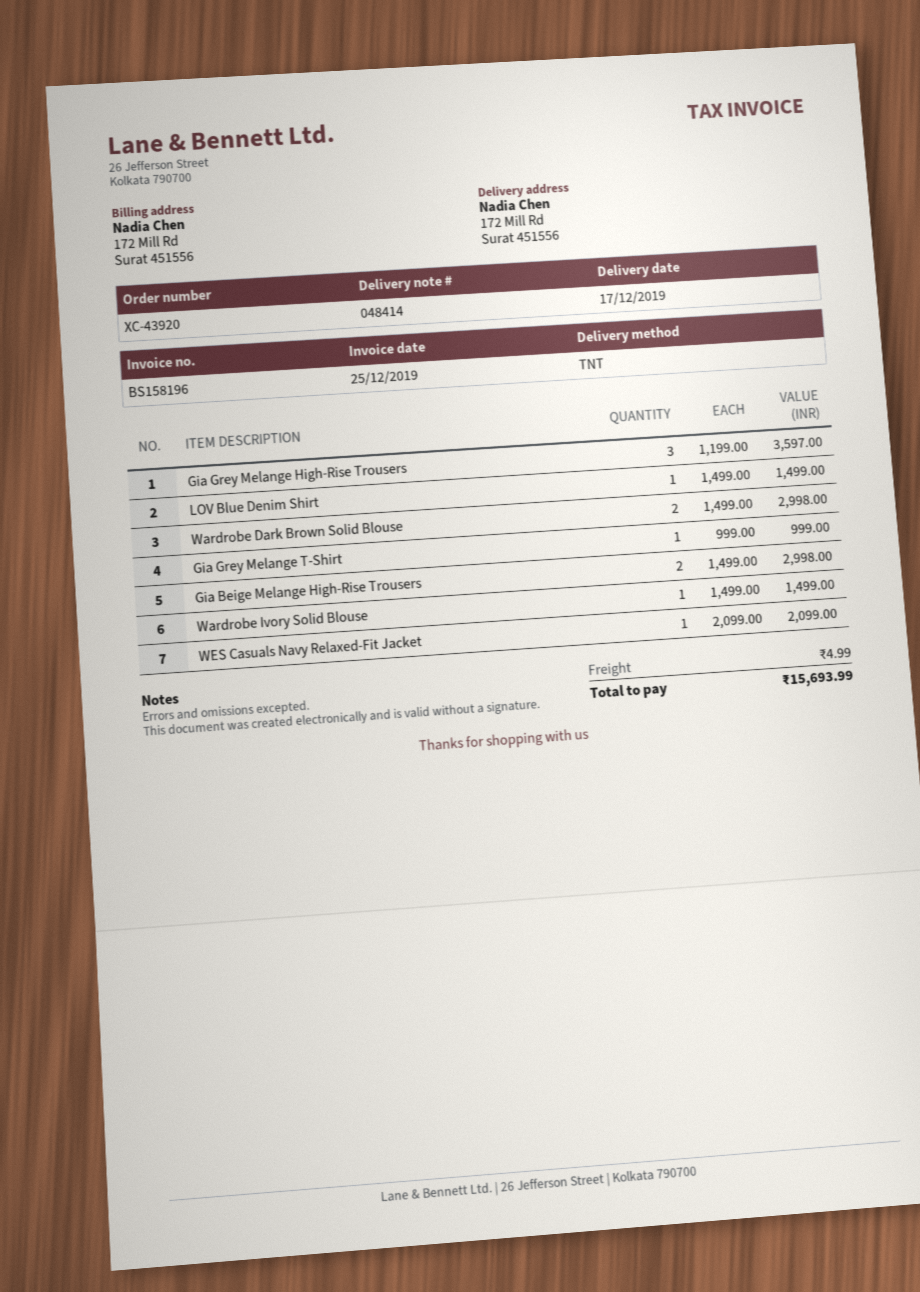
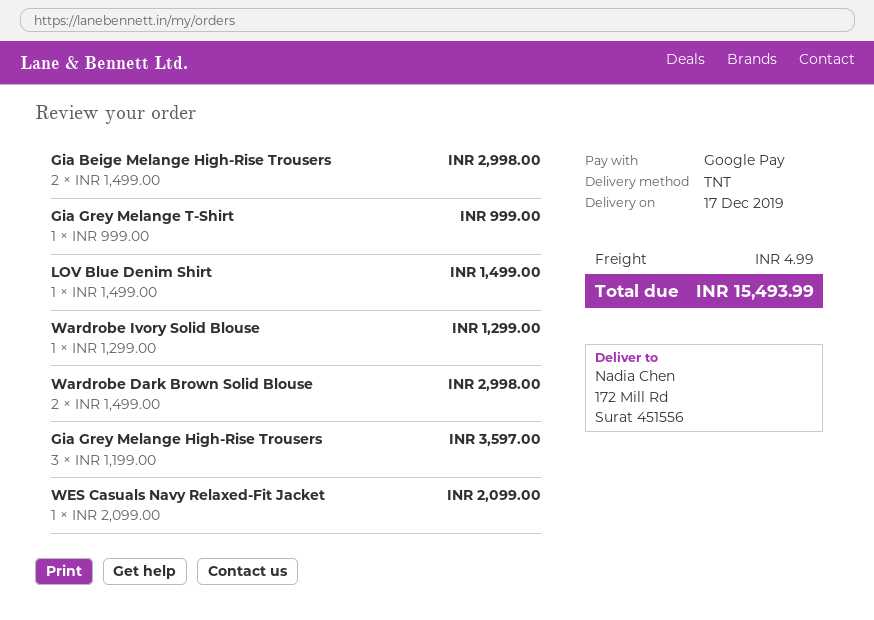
Wardrobe Ivory Solid Blouse: 1 x 1499.00 = 1499.00 -> 1 x 1299.00 = 1299.00
total: 15693.99 -> 15493.99

